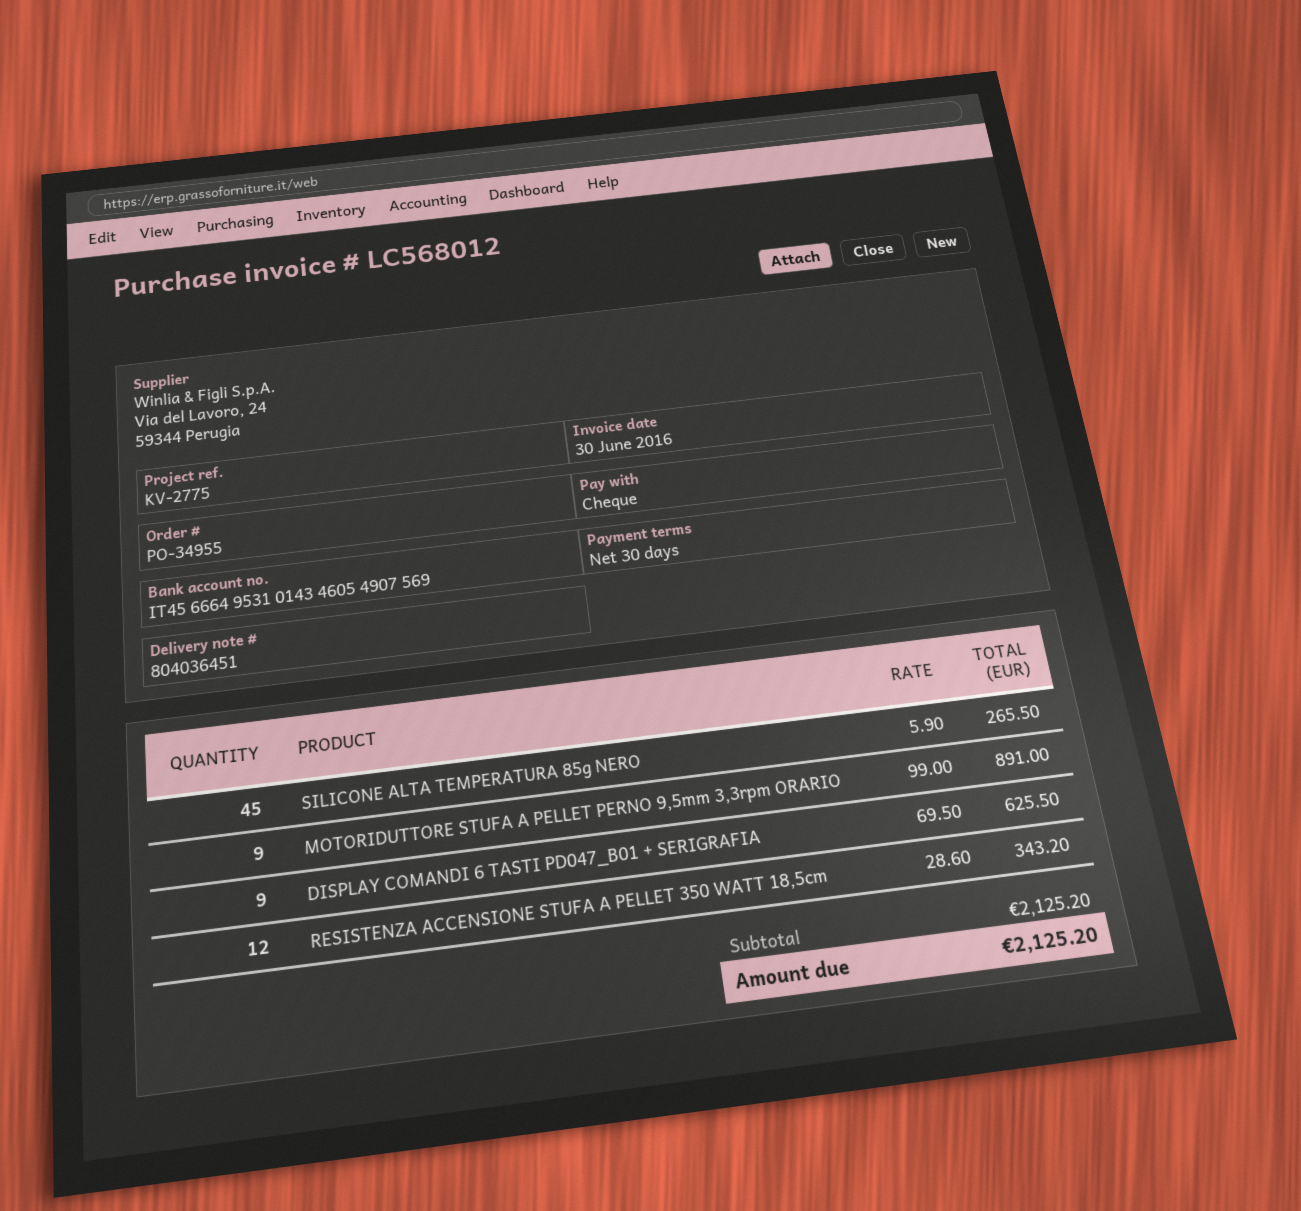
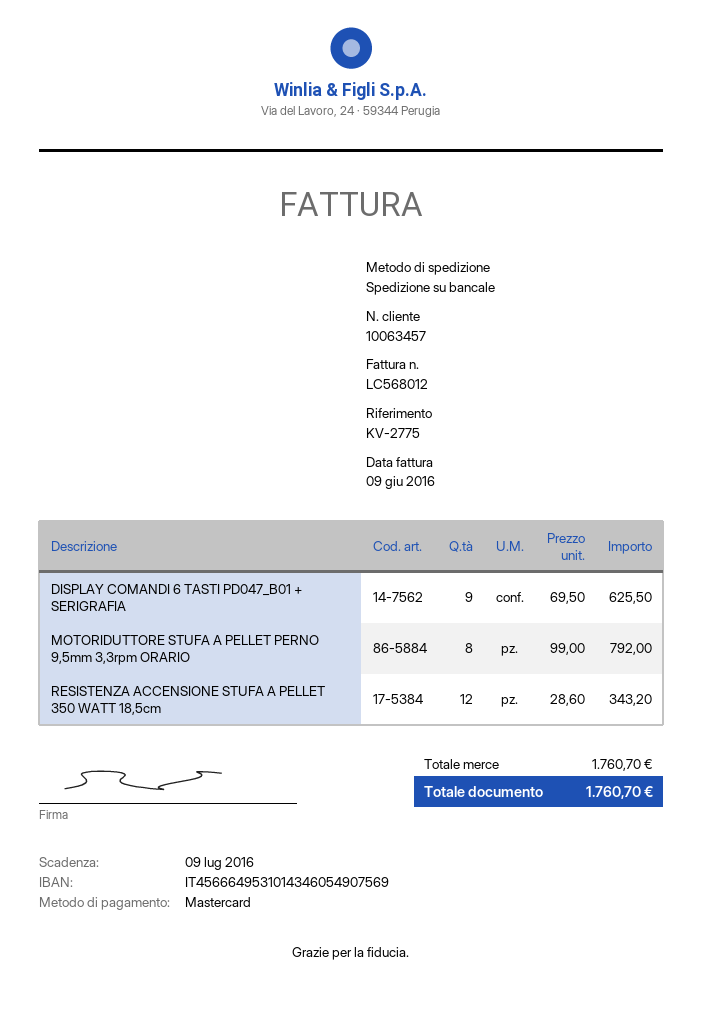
invoice date: 2016-06-30 -> 2016-06-09
payment method: cheque -> Mastercard
SILICONE ALTA TEMPERATURA 85g NERO: 45 x 5.90 = 265.50 -> none
MOTORIDUTTORE STUFA A PELLET PERNO 9,5mm 3,3rpm ORARIO: 9 x 99.00 = 891.00 -> 8 x 99.00 = 792.00
subtotal: 2125.20 -> 1760.70
total: 2125.20 -> 1760.70

